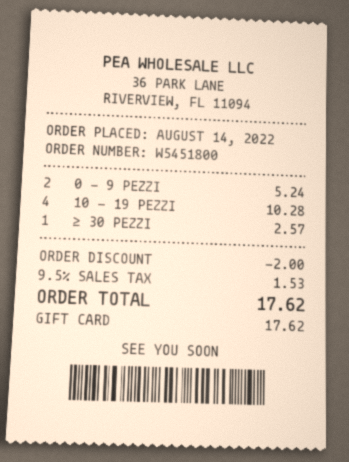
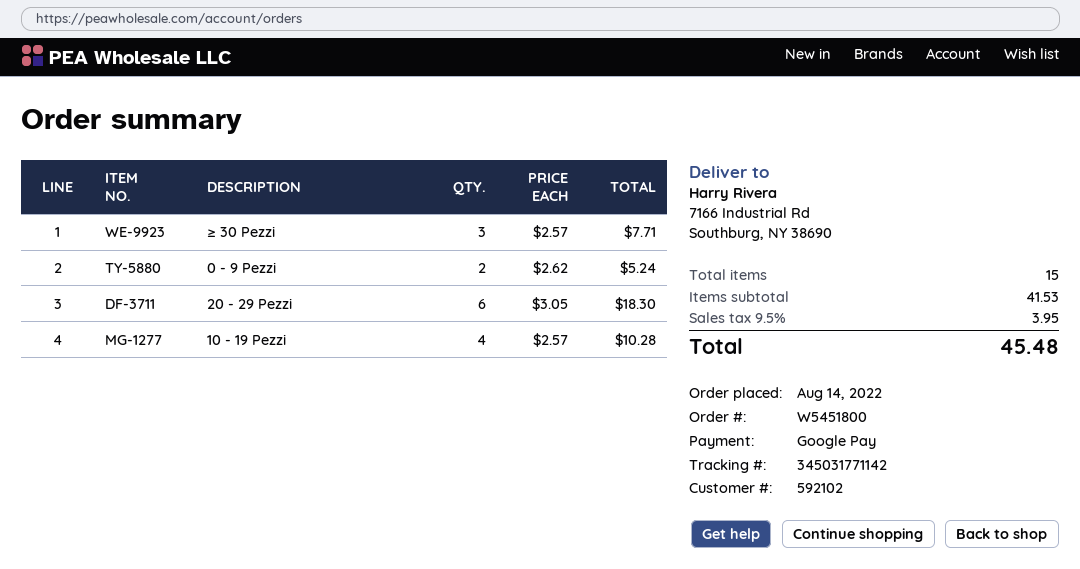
payment method: gift card -> Google Pay
≥ 30 PEZZI: 1 for 2.57 -> 3 for 7.71
20 - 29 Pezzi: none -> 6 for 18.30
discount: 2.00 -> none
tax: 9.5% = 1.53 -> 9.5% = 3.95
total: 17.62 -> 45.48

